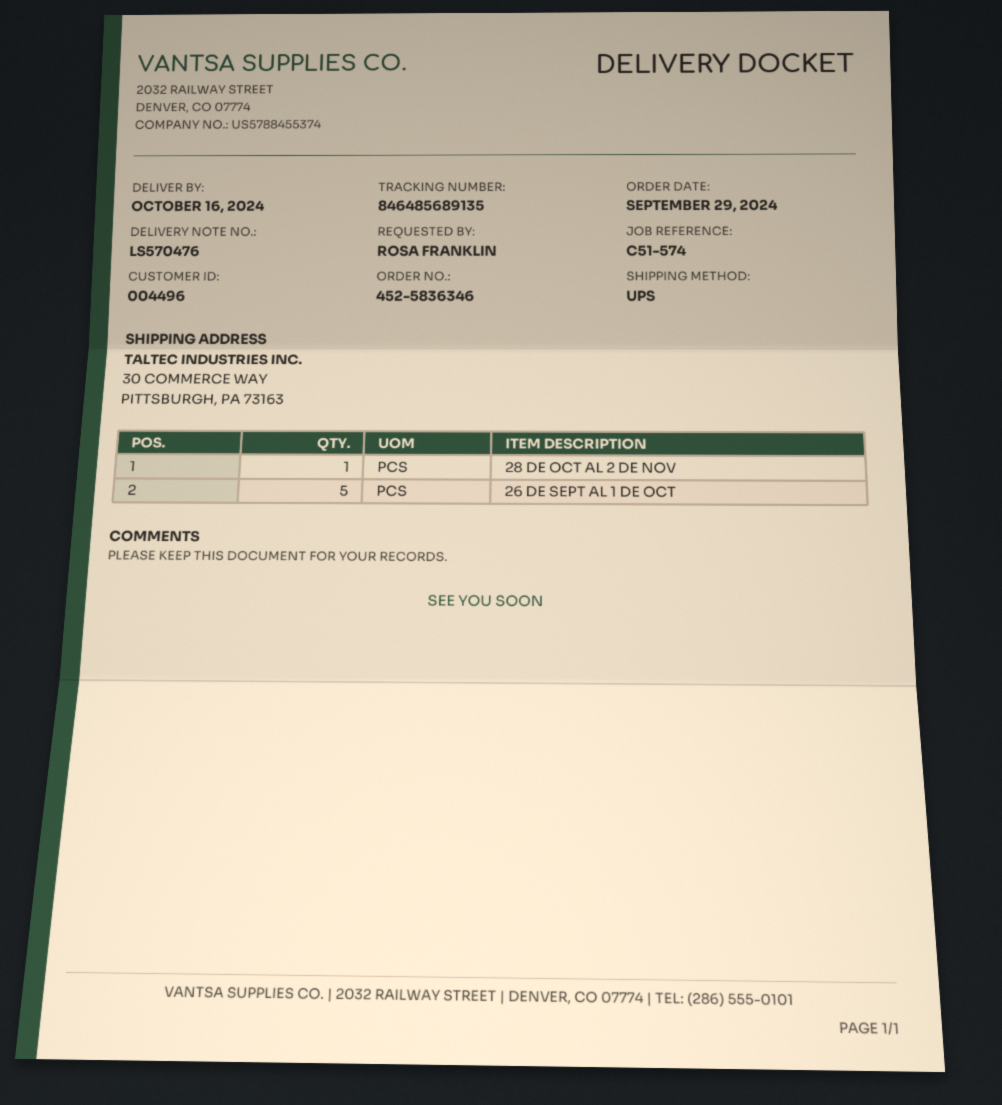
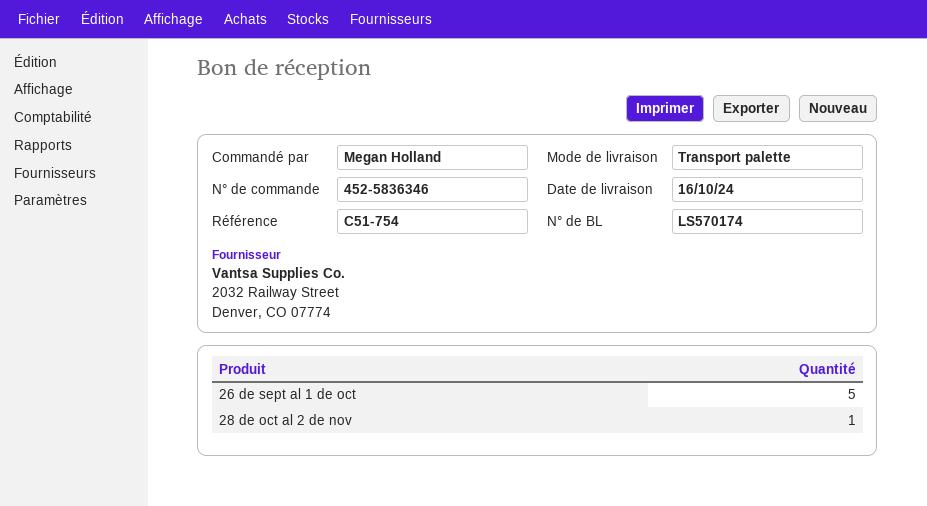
delivery note number: LS570476 -> LS570174
reference: C51-574 -> C51-754
ordered by: ROSA FRANKLIN -> Megan Holland
shipping method: UPS -> pallet freight

